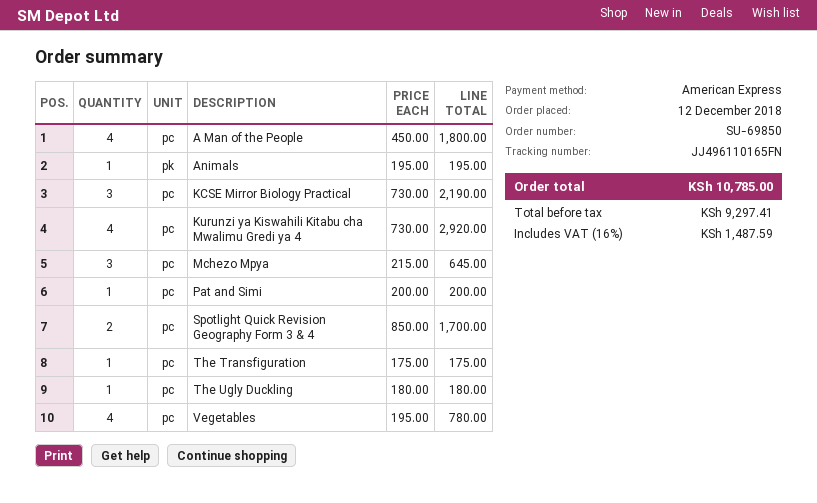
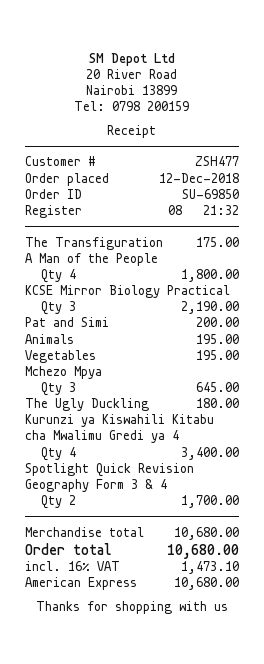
Kurunzi ya Kiswahili Kitabu cha Mwalimu Gredi ya 4: 4 for 2920.00 -> 4 for 3400.00
Vegetables: 4 for 780.00 -> 1 for 195.00
tax: 16% = 1487.59 -> 16% = 1473.10
total: 10785.00 -> 10680.00

